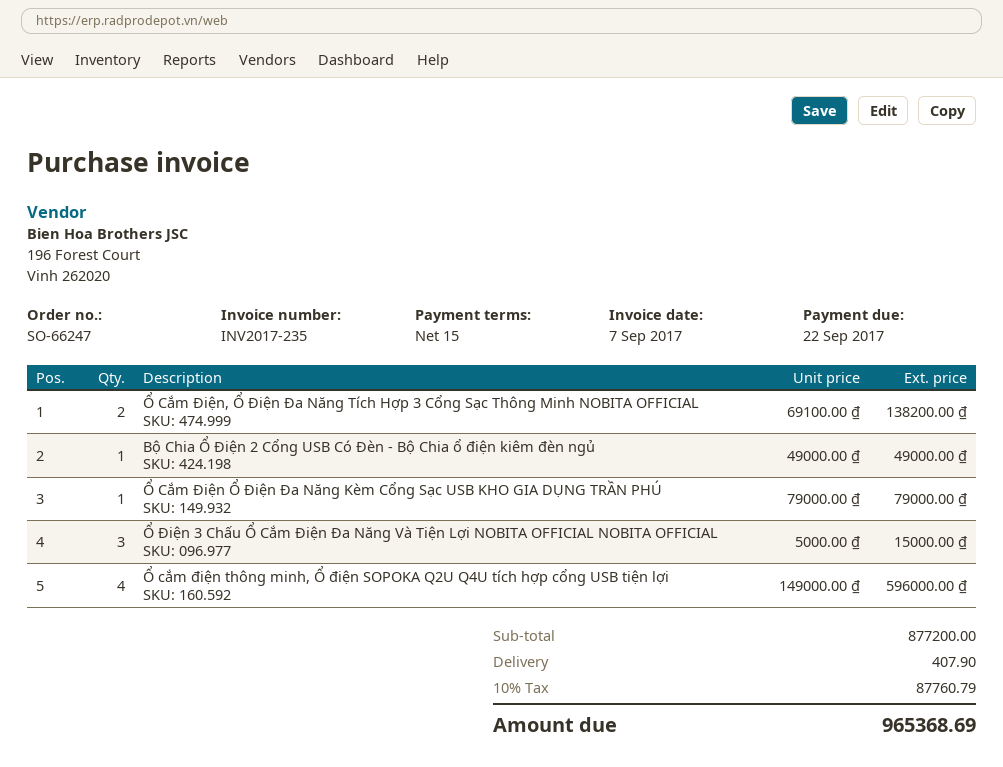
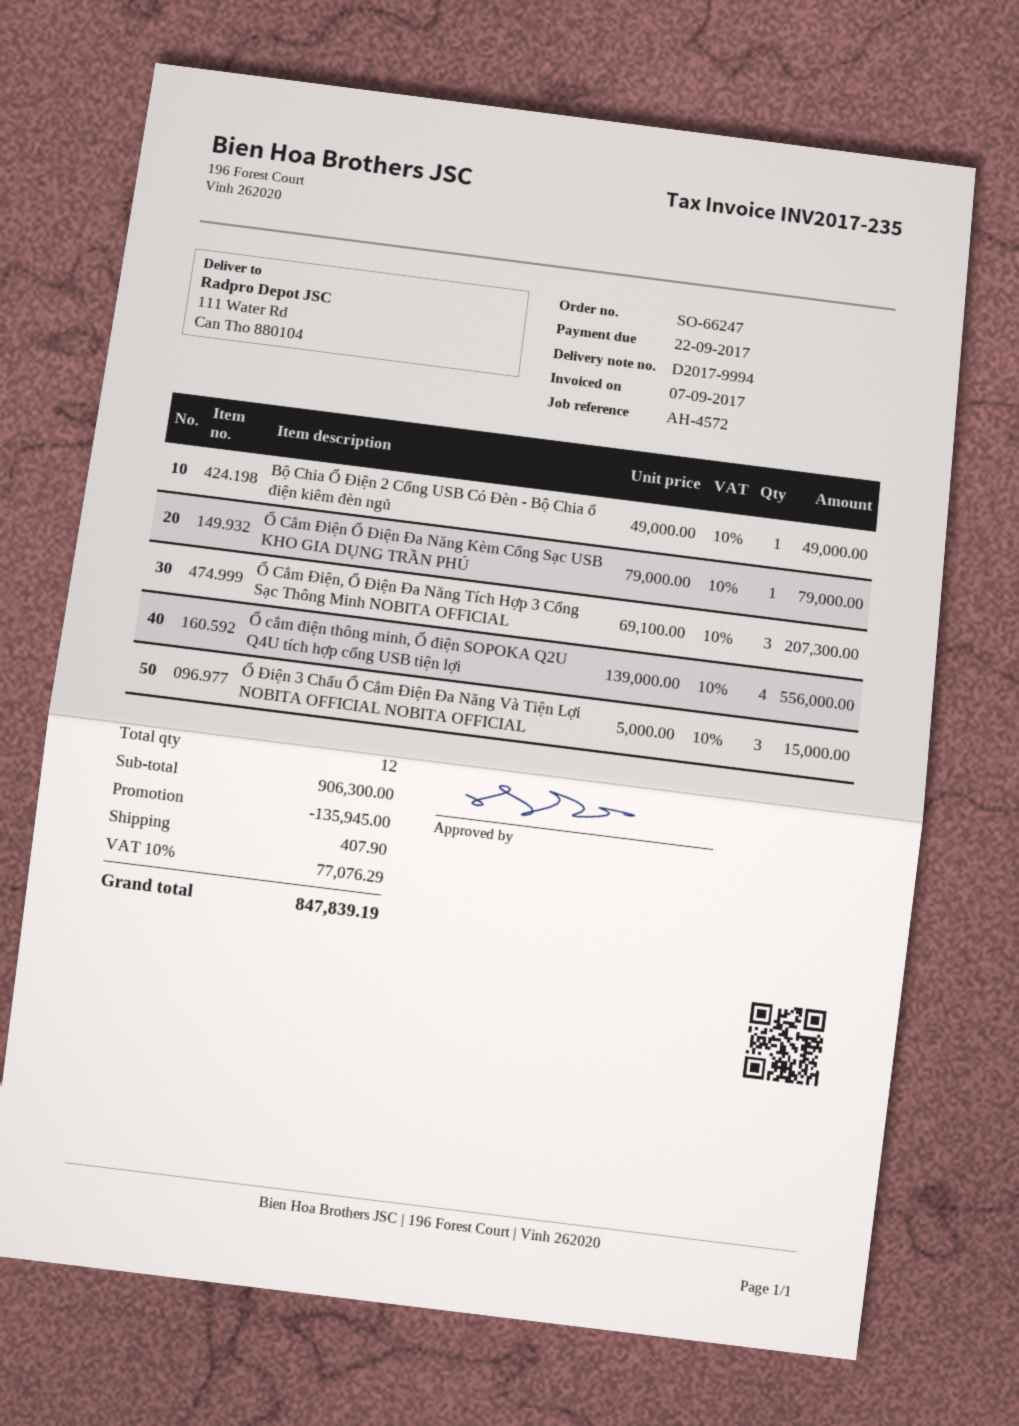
Ổ Cắm Điện, Ổ Điện Đa Năng Tích Hợp 3 Cổng Sạc Thông Minh NOBITA OFFICIAL: 2 x 69100.00 = 138200.00 -> 3 x 69100.00 = 207300.00
Ổ cắm điện thông minh, Ổ điện SOPOKA Q2U Q4U tích hợp cổng USB tiện lợi: 4 x 149000.00 = 596000.00 -> 4 x 139000.00 = 556000.00
subtotal: 877200.00 -> 906300.00
discount: none -> 135945.00
tax: 10% = 87760.79 -> 10% = 77076.29
total: 965368.69 -> 847839.19

